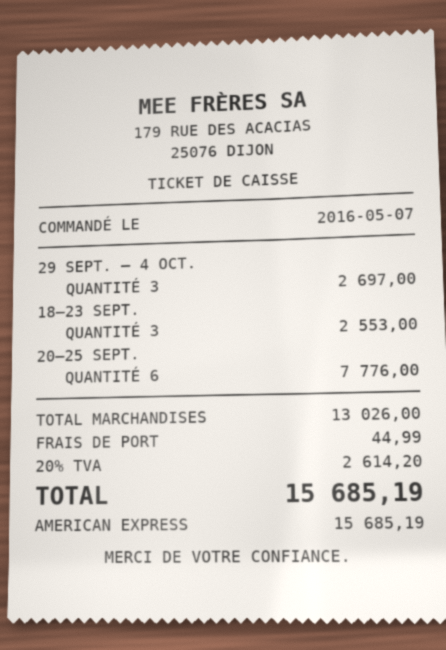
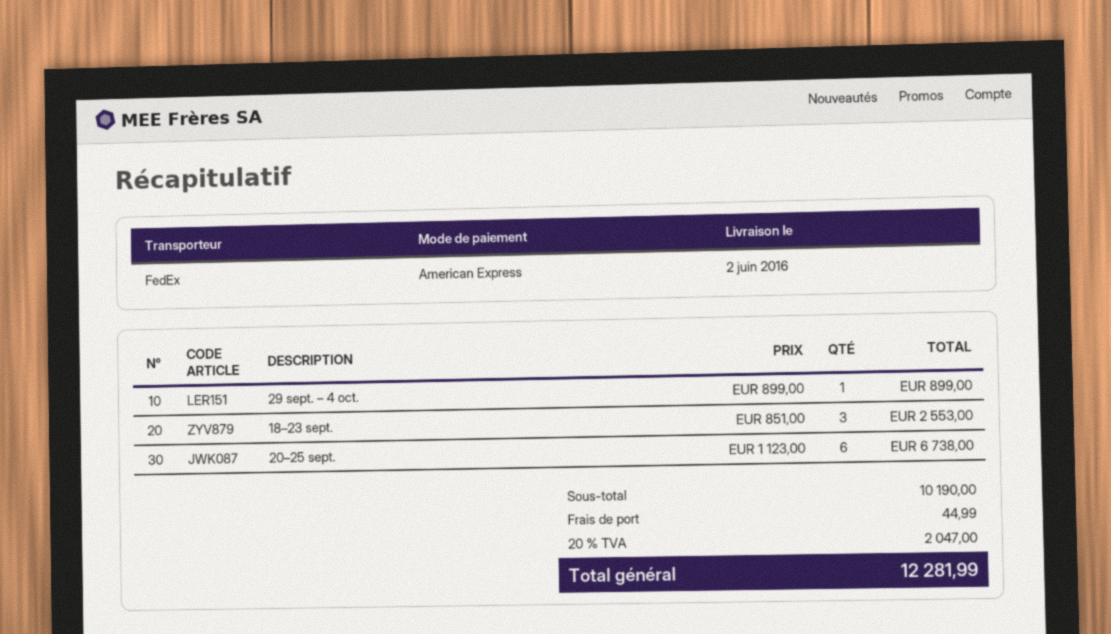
29 SEPT. – 4 OCT.: 3 for 2697.00 -> 1 for 899.00
20–25 SEPT.: 6 for 7776.00 -> 6 for 6738.00
subtotal: 13026.00 -> 10190.00
tax: 20% = 2614.20 -> 20% = 2047.00
total: 15685.19 -> 12281.99

